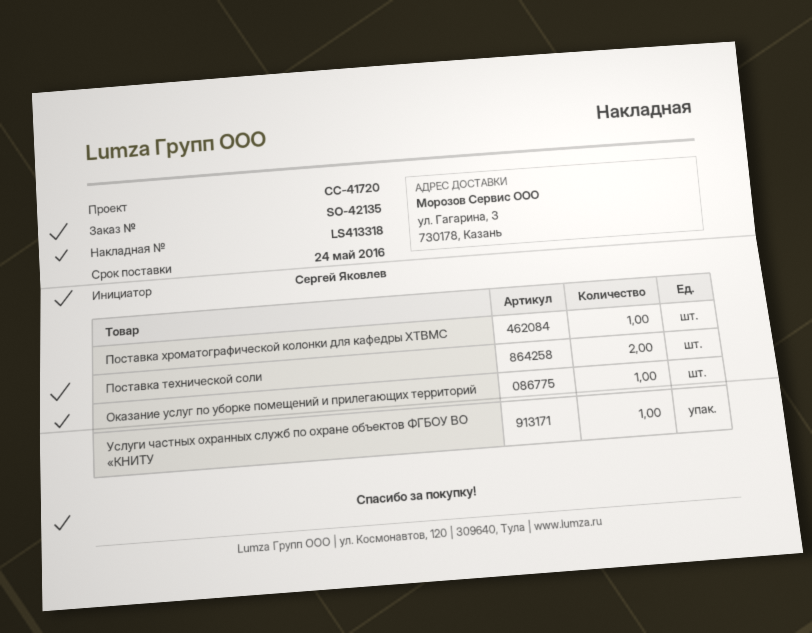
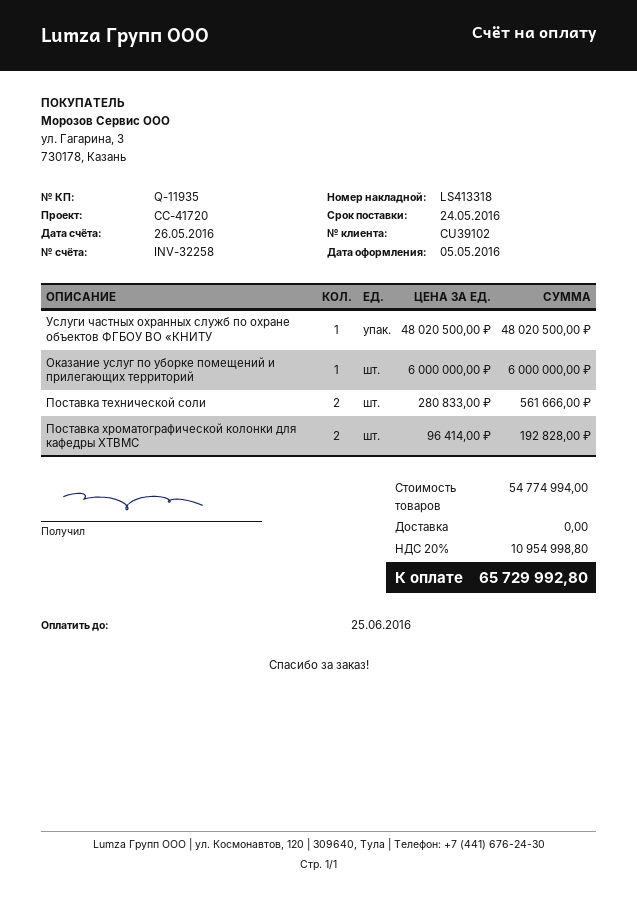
Поставка хроматографической колонки для кафедры ХТВМС: 1 -> 2

